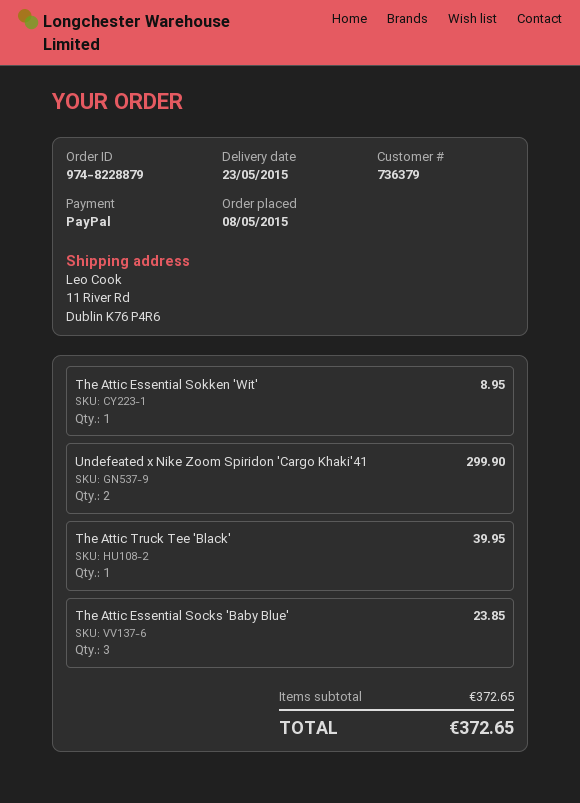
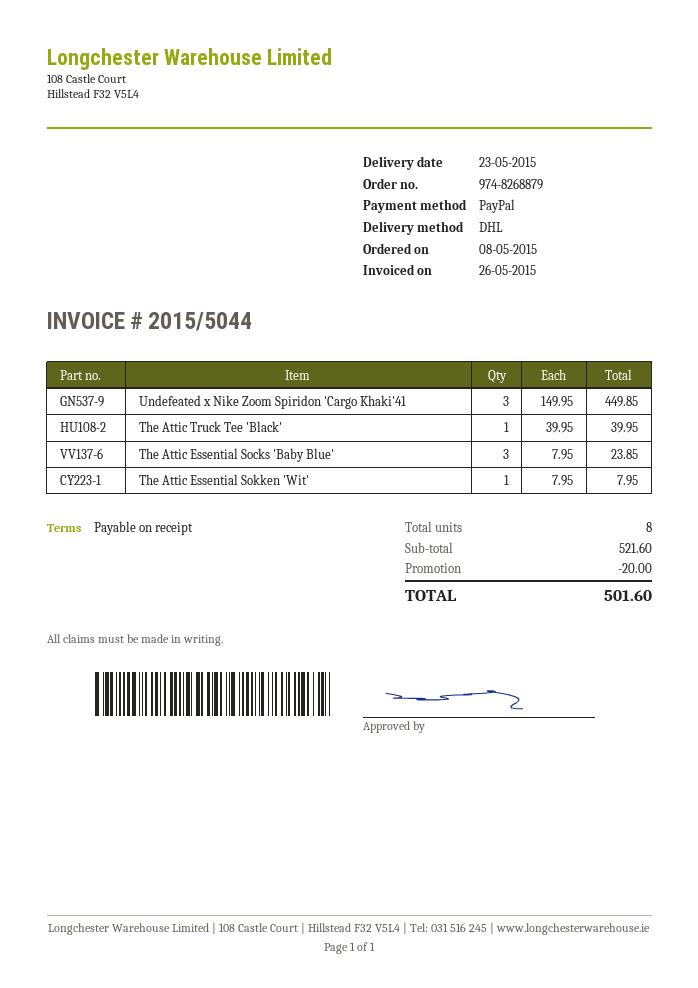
order number: 974-8228879 -> 974-8268879
The Attic Essential Sokken 'Wit': 1 for 8.95 -> 1 for 7.95
Undefeated x Nike Zoom Spiridon 'Cargo Khaki'41: 2 for 299.90 -> 3 for 449.85
subtotal: 372.65 -> 521.60
discount: none -> 20.00
total: 372.65 -> 501.60

